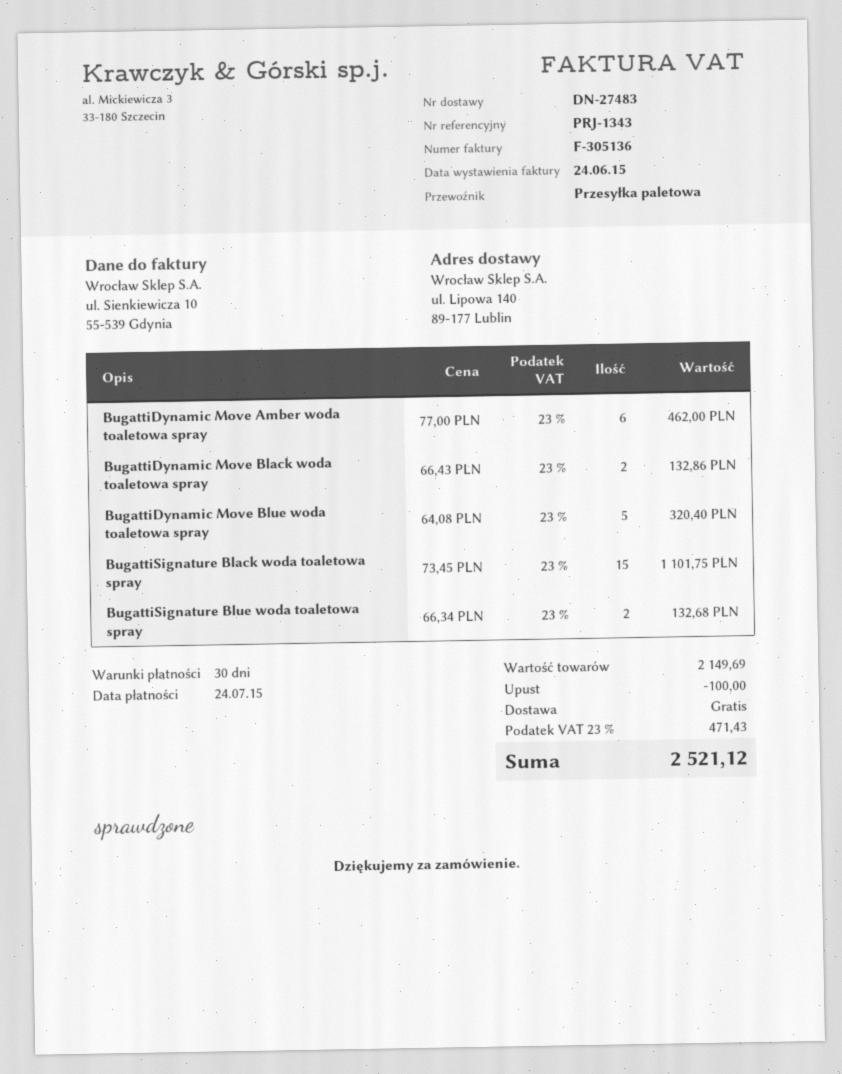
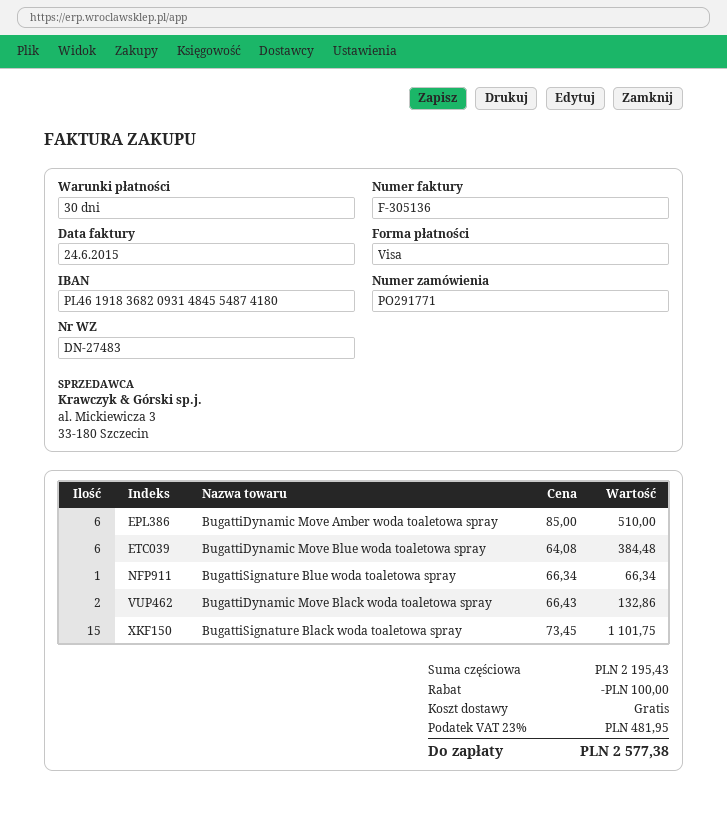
BugattiDynamic Move Amber woda toaletowa spray: 6 x 77.00 = 462.00 -> 6 x 85.00 = 510.00
BugattiDynamic Move Blue woda toaletowa spray: 5 x 64.08 = 320.40 -> 6 x 64.08 = 384.48
BugattiSignature Blue woda toaletowa spray: 2 x 66.34 = 132.68 -> 1 x 66.34 = 66.34
subtotal: 2149.69 -> 2195.43
tax: 23% = 471.43 -> 23% = 481.95
total: 2521.12 -> 2577.38

